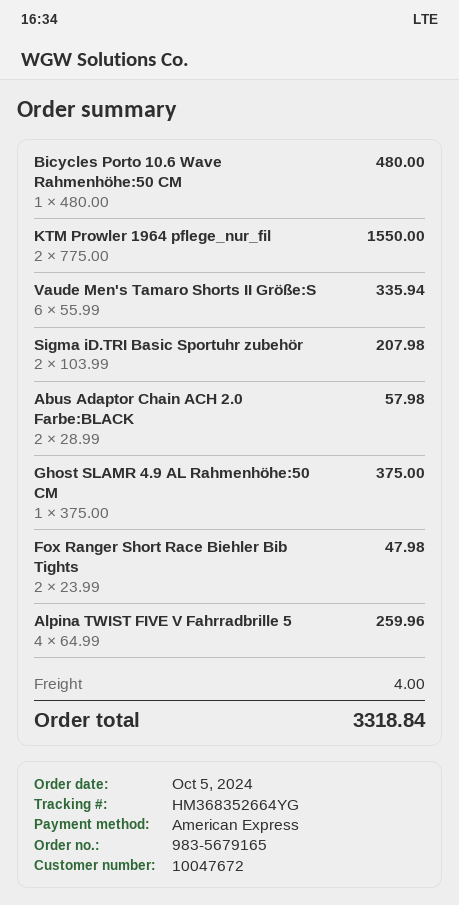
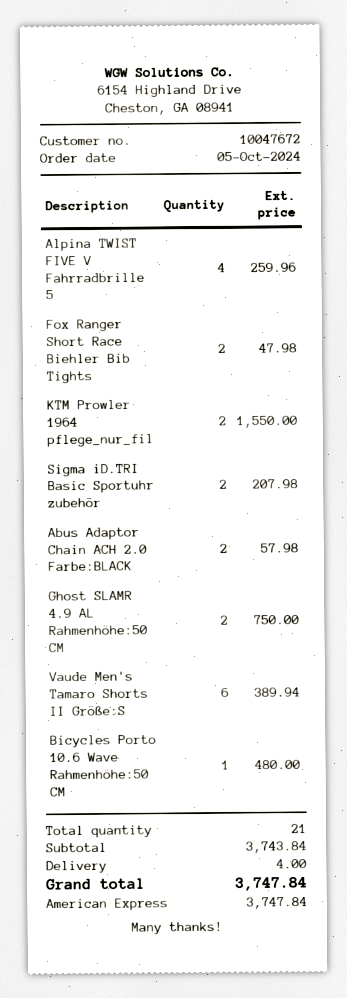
Vaude Men's Tamaro Shorts II Größe:S: 6 for 335.94 -> 6 for 389.94
Ghost SLAMR 4.9 AL Rahmenhöhe:50 CM: 1 for 375.00 -> 2 for 750.00
total: 3318.84 -> 3747.84

